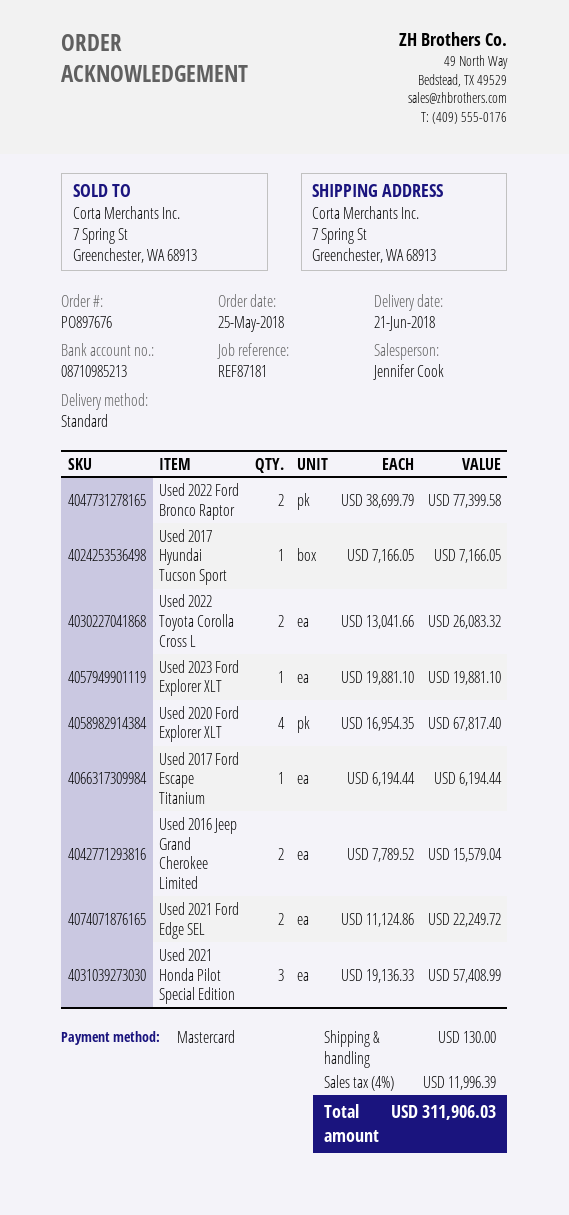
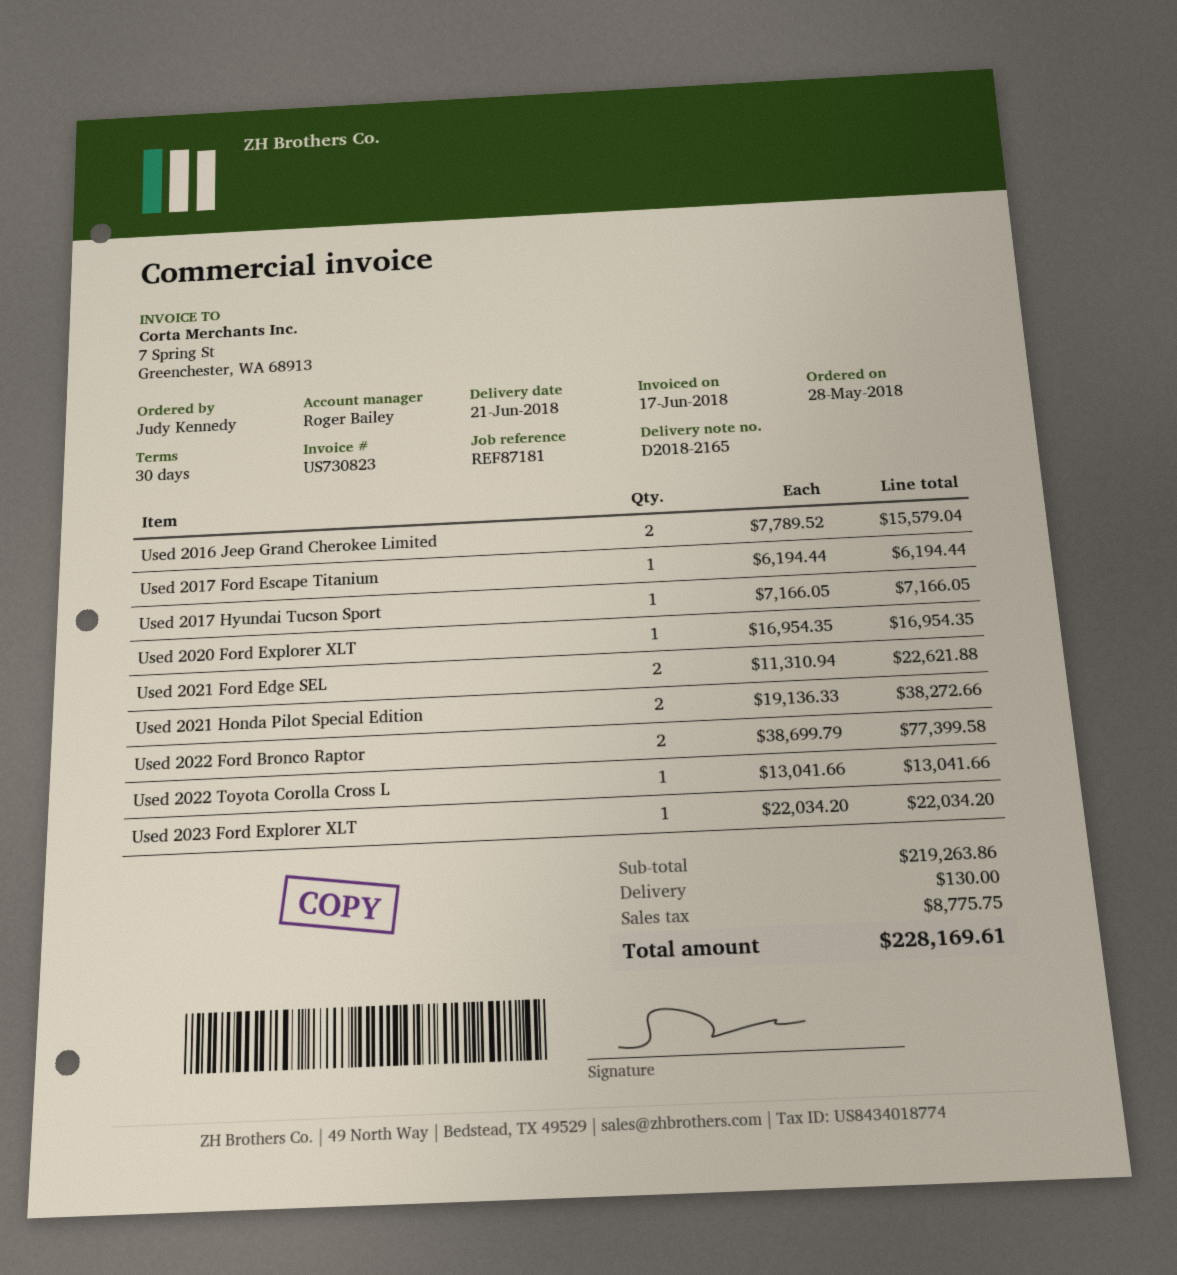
order date: 2018-05-25 -> 2018-05-28
sales rep: Jennifer Cook -> Roger Bailey
Used 2022 Toyota Corolla Cross L: 2 x 13041.66 = 26083.32 -> 1 x 13041.66 = 13041.66
Used 2023 Ford Explorer XLT: 1 x 19881.10 = 19881.10 -> 1 x 22034.20 = 22034.20
Used 2020 Ford Explorer XLT: 4 x 16954.35 = 67817.40 -> 1 x 16954.35 = 16954.35
Used 2021 Ford Edge SEL: 2 x 11124.86 = 22249.72 -> 2 x 11310.94 = 22621.88
Used 2021 Honda Pilot Special Edition: 3 x 19136.33 = 57408.99 -> 2 x 19136.33 = 38272.66
tax: 11996.39 -> 8775.75
total: 311906.03 -> 228169.61

